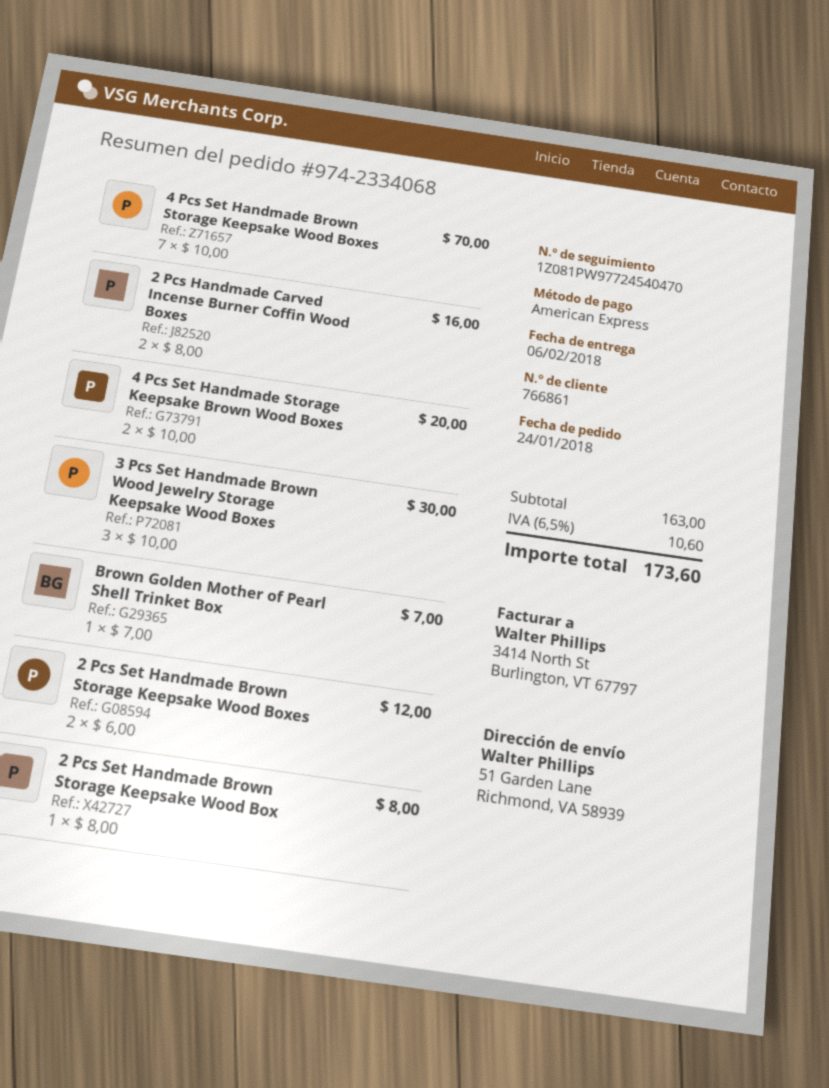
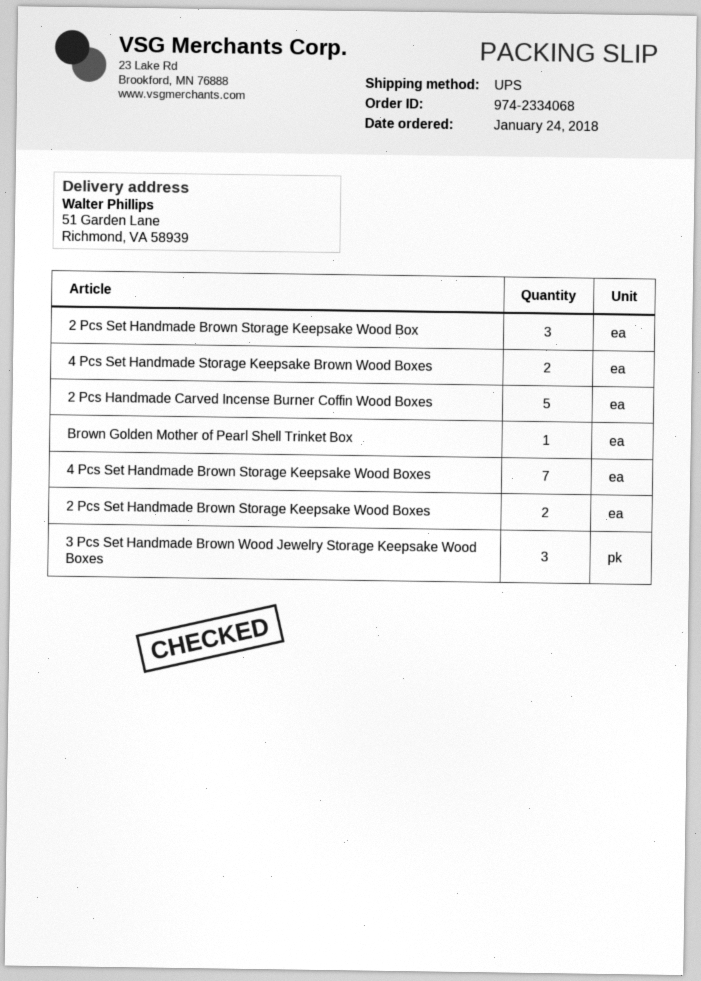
2 Pcs Handmade Carved Incense Burner Coffin Wood Boxes: 2 -> 5
2 Pcs Set Handmade Brown Storage Keepsake Wood Box: 1 -> 3

